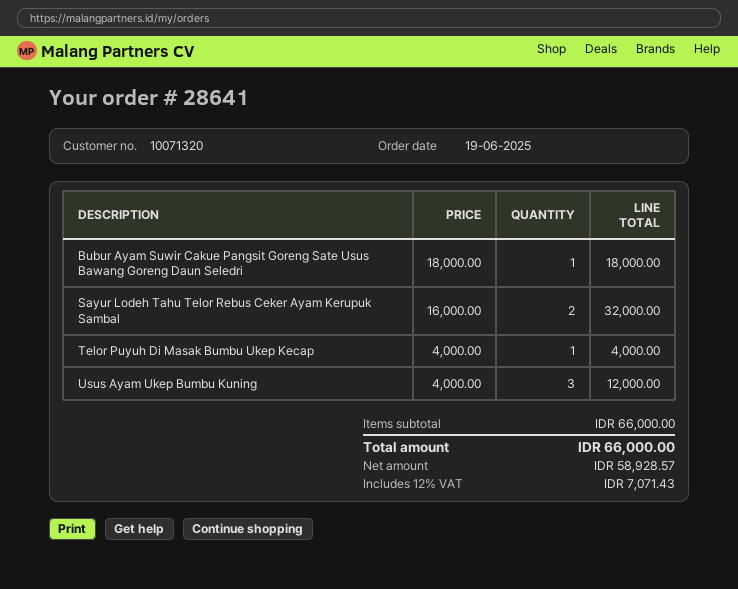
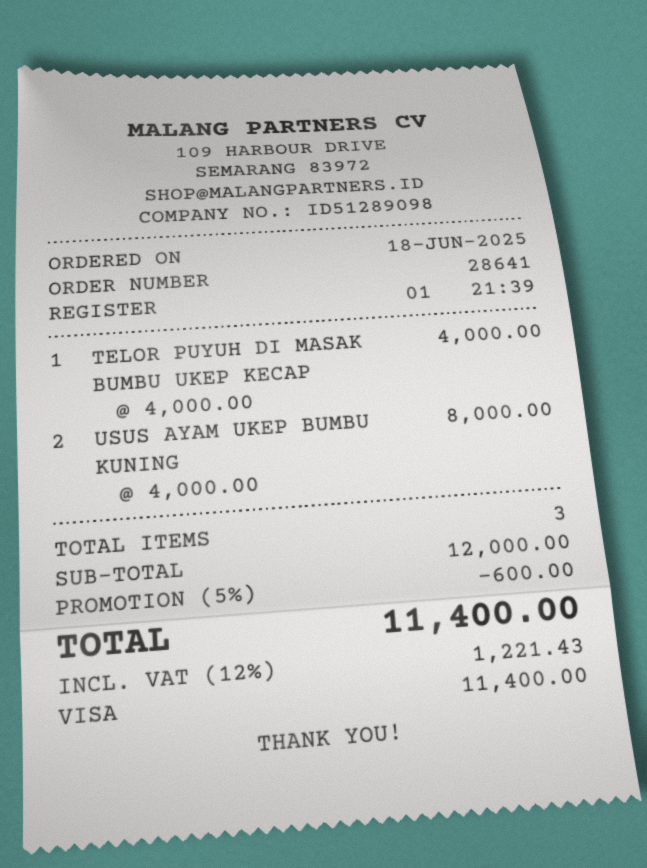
order date: 2025-06-19 -> 2025-06-18
Bubur Ayam Suwir Cakue Pangsit Goreng Sate Usus Bawang Goreng Daun Seledri: 1 x 18000.00 = 18000.00 -> none
Sayur Lodeh Tahu Telor Rebus Ceker Ayam Kerupuk Sambal: 2 x 16000.00 = 32000.00 -> none
Usus Ayam Ukep Bumbu Kuning: 3 x 4000.00 = 12000.00 -> 2 x 4000.00 = 8000.00
subtotal: 66000.00 -> 12000.00
discount: none -> 5% = 600.00
tax: 12% = 7071.43 -> 12% = 1221.43
total: 66000.00 -> 11400.00

